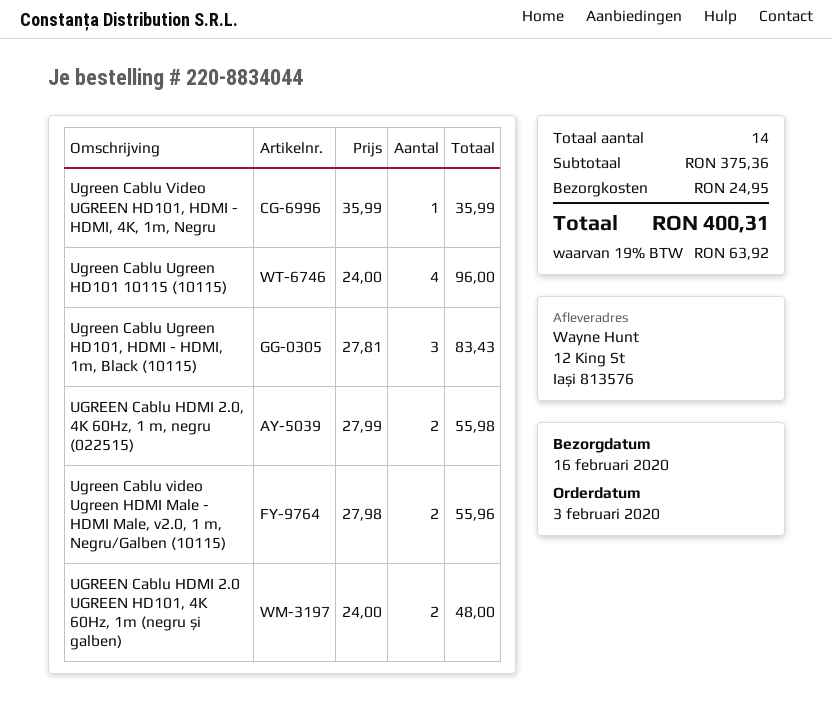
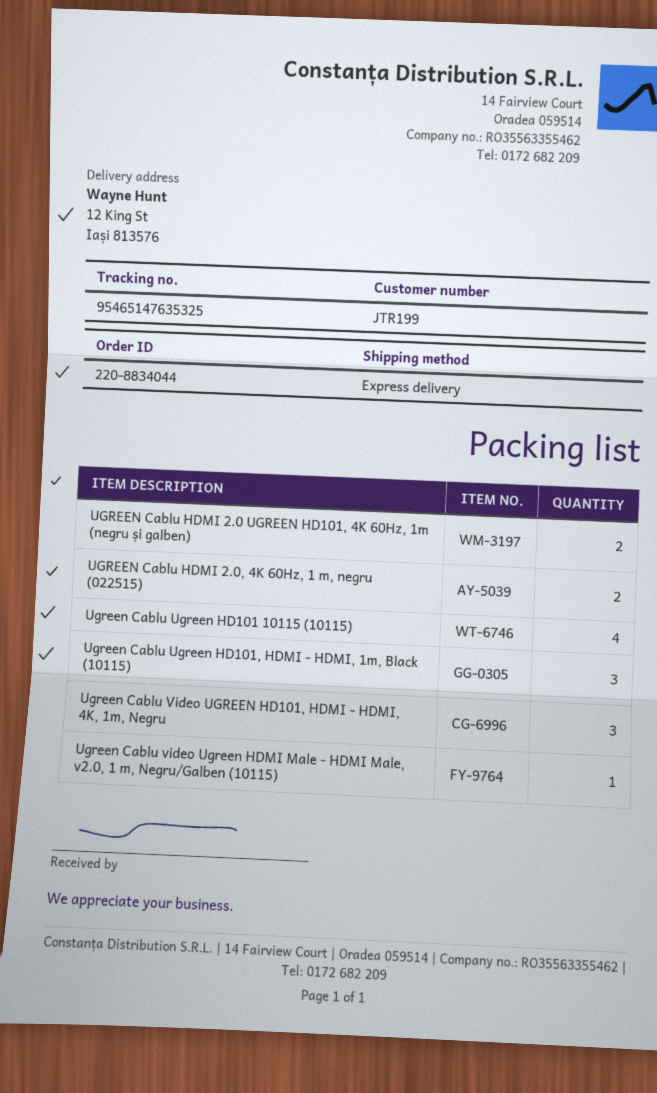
Ugreen Cablu Video UGREEN HD101, HDMI - HDMI, 4K, 1m, Negru: 1 -> 3
Ugreen Cablu video Ugreen HDMI Male - HDMI Male, v2.0, 1 m, Negru/Galben (10115): 2 -> 1

